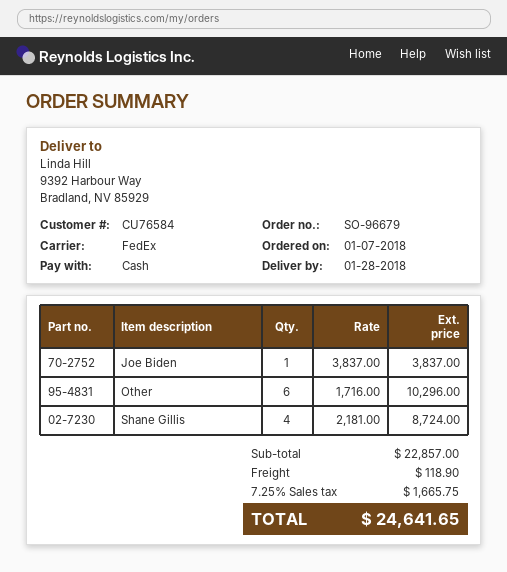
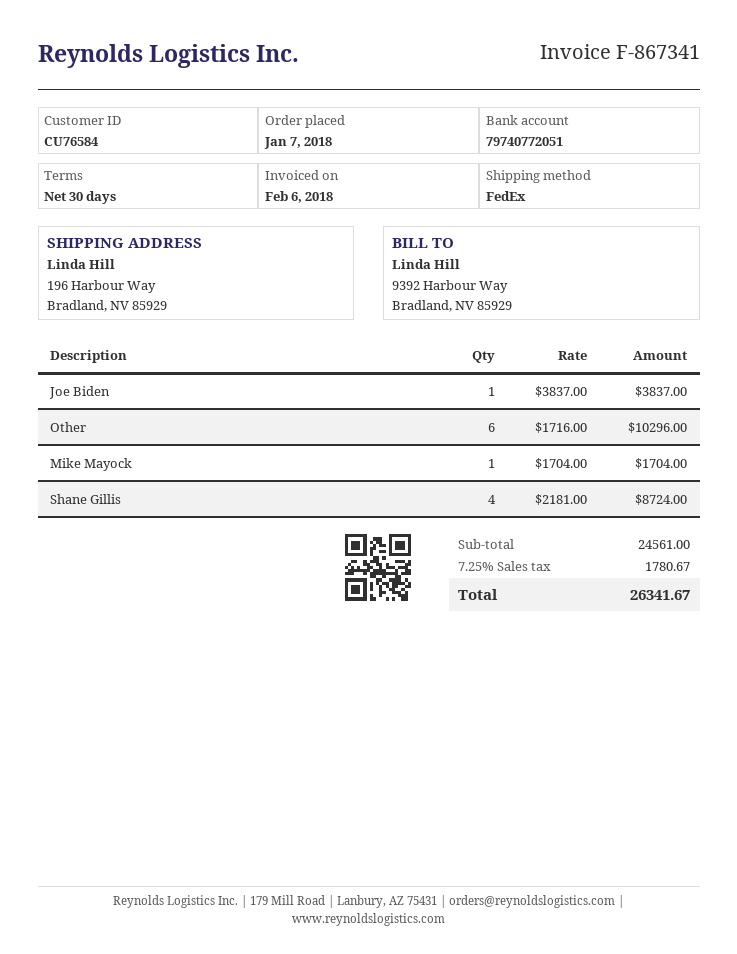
ship to: 9392 Harbour Way, Bradland, NV 85929 -> 196 Harbour Way, Bradland, NV 85929
Mike Mayock: none -> 1 x 1704.00 = 1704.00
subtotal: 22857.00 -> 24561.00
shipping: 118.90 -> none
tax: 7.25% = 1665.75 -> 7.25% = 1780.67
total: 24641.65 -> 26341.67

